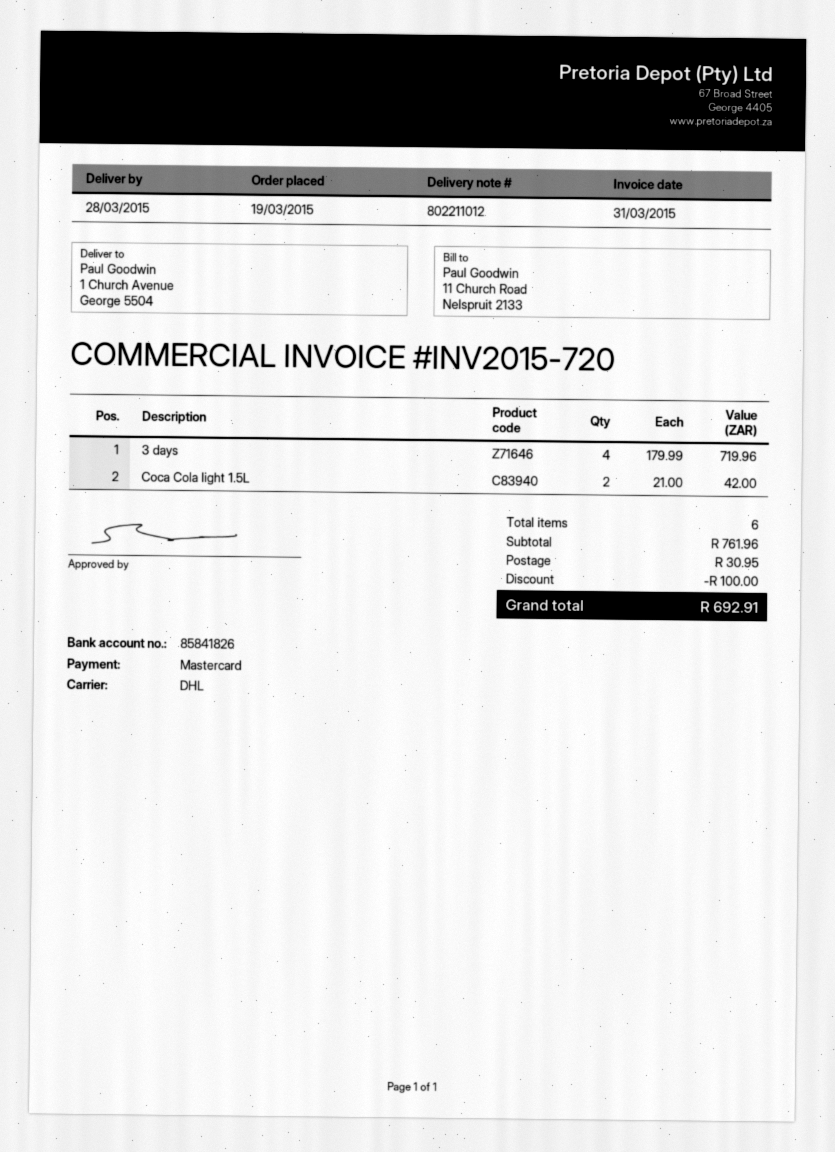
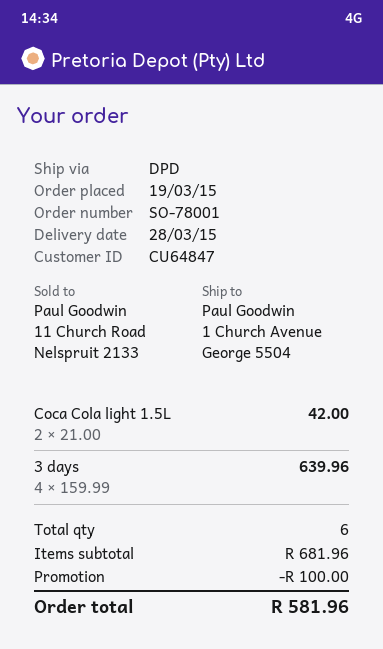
shipping method: DHL -> DPD
3 days: 4 x 179.99 = 719.96 -> 4 x 159.99 = 639.96
subtotal: 761.96 -> 681.96
shipping: 30.95 -> none
total: 692.91 -> 581.96

